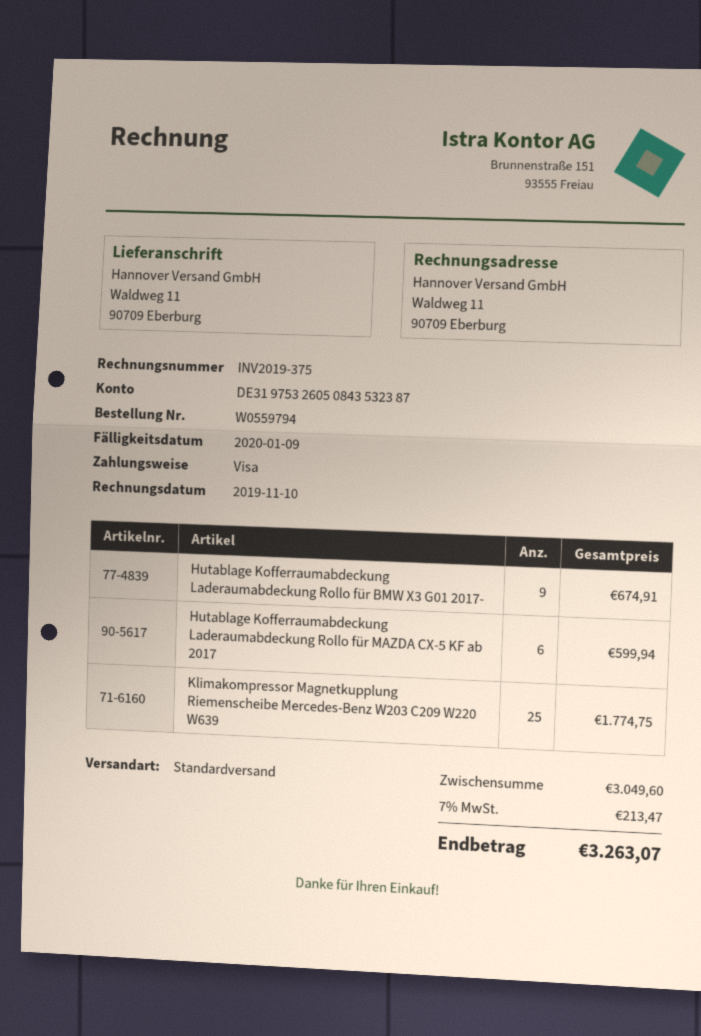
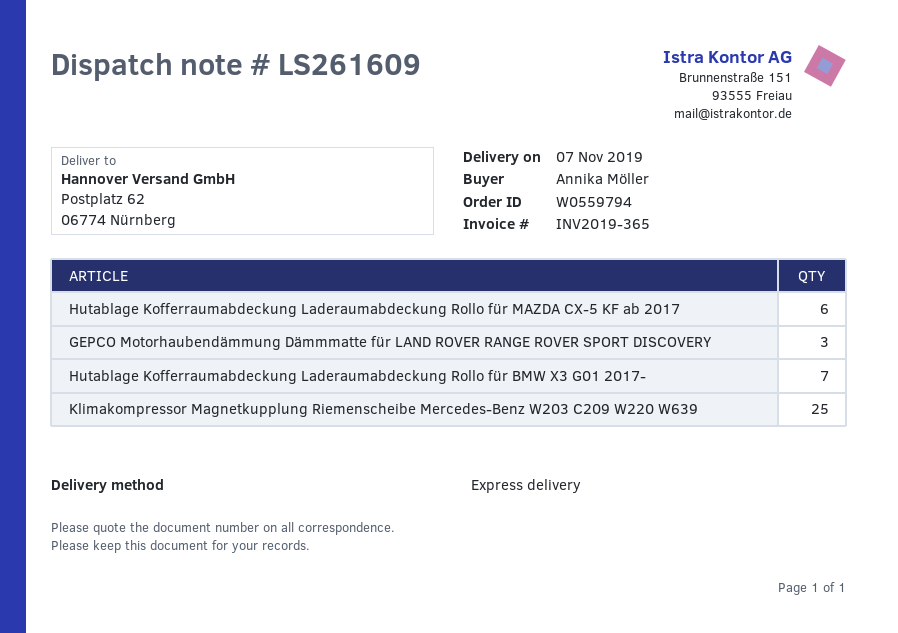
invoice number: INV2019-375 -> INV2019-365
shipping method: standard -> express
ship to: Waldweg 11, 90709 Eberburg -> Postplatz 62, 06774 Nürnberg
Hutablage Kofferraumabdeckung Laderaumabdeckung Rollo für BMW X3 G01 2017-: 9 -> 7
GEPCO Motorhaubendämmung Dämmmatte für LAND ROVER RANGE ROVER SPORT DISCOVERY: none -> 3

